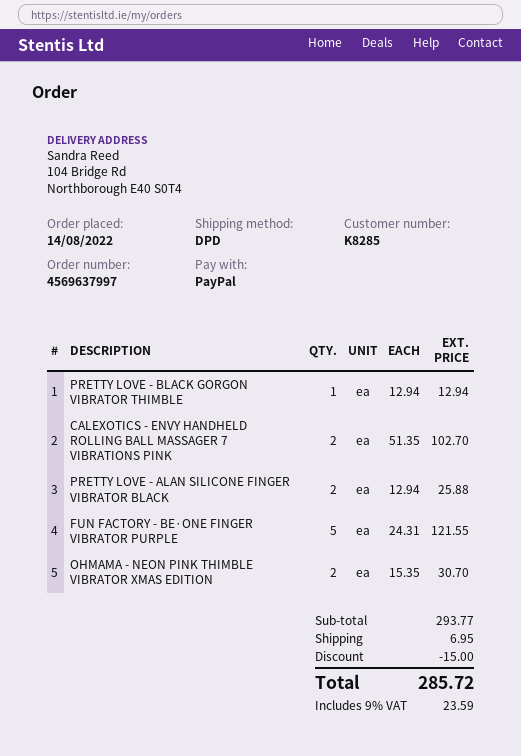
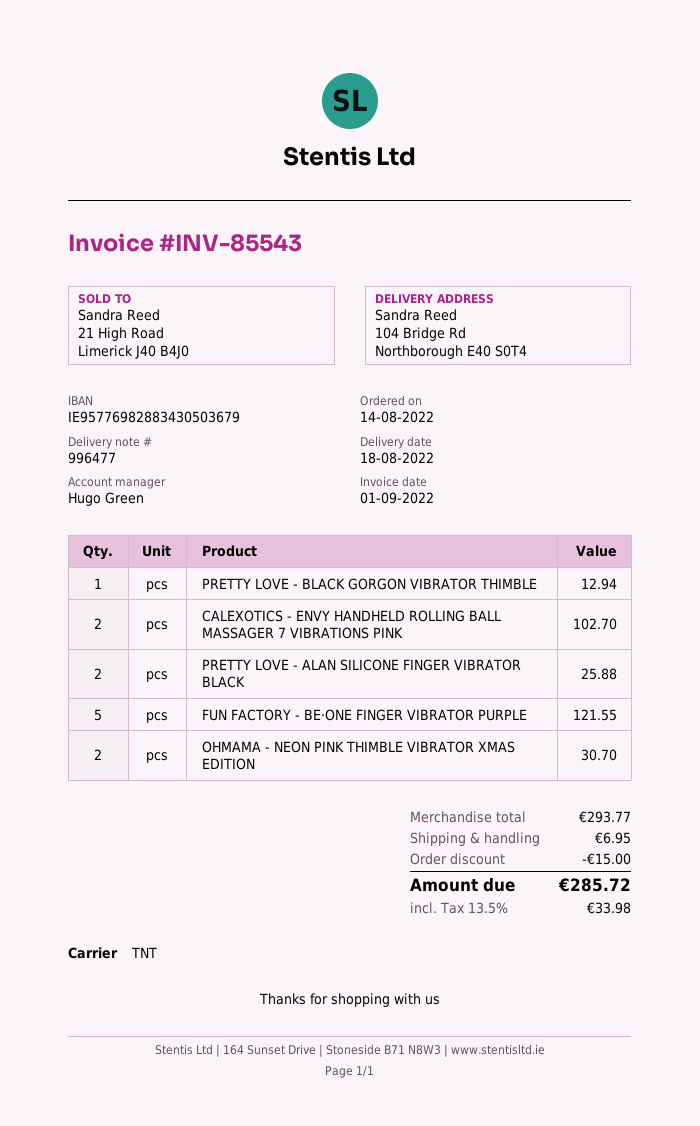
shipping method: DPD -> TNT
tax: 9% = 23.59 -> 13.5% = 33.98

